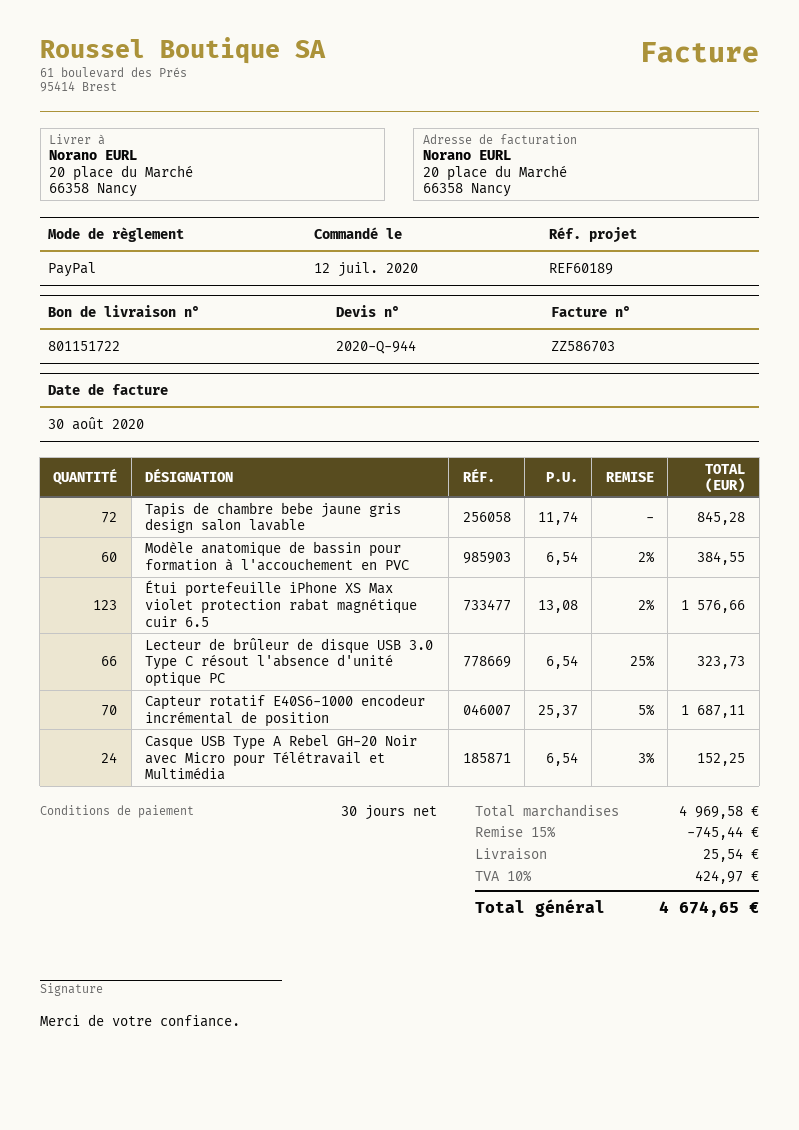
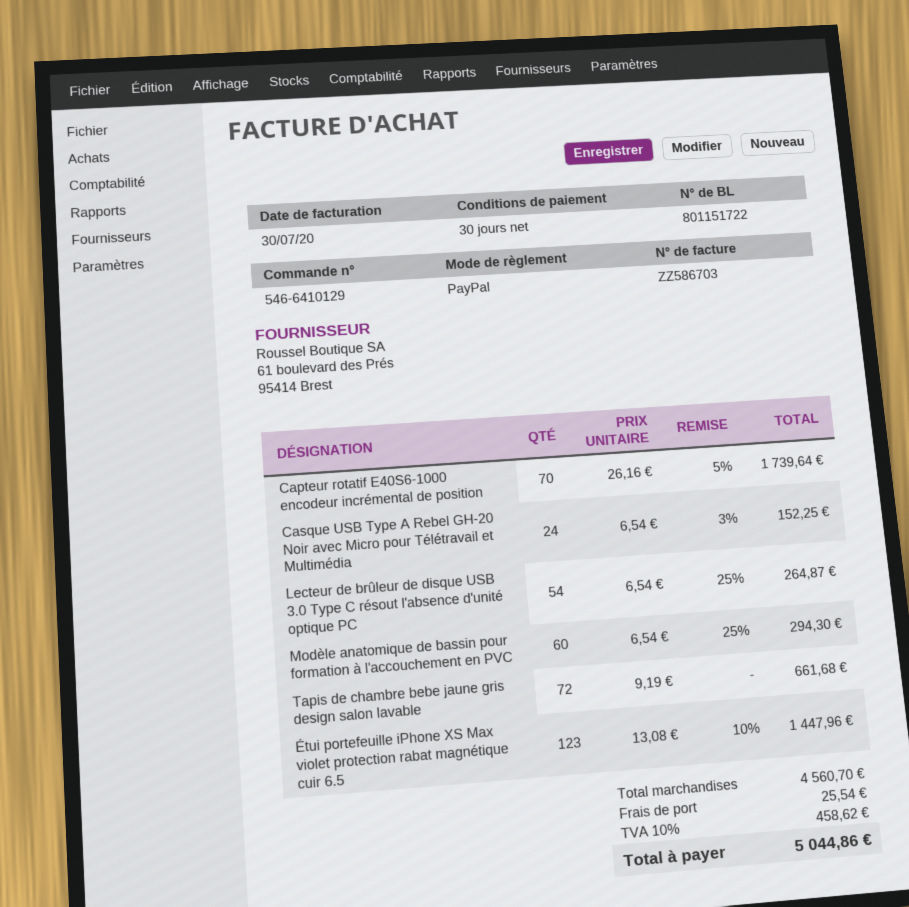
invoice date: 2020-08-30 -> 2020-07-30
Tapis de chambre bebe jaune gris design salon lavable: 72 x 11.74 = 845.28 -> 72 x 9.19 = 661.68
Modèle anatomique de bassin pour formation à l'accouchement en PVC: 60 x 6.54 - 2% = 384.55 -> 60 x 6.54 - 25% = 294.30
Étui portefeuille iPhone XS Max violet protection rabat magnétique cuir 6.5: 123 x 13.08 - 2% = 1576.66 -> 123 x 13.08 - 10% = 1447.96
Lecteur de brûleur de disque USB 3.0 Type C résout l'absence d'unité optique PC: 66 x 6.54 - 25% = 323.73 -> 54 x 6.54 - 25% = 264.87
Capteur rotatif E40S6-1000 encodeur incrémental de position: 70 x 25.37 - 5% = 1687.11 -> 70 x 26.16 - 5% = 1739.64
subtotal: 4969.58 -> 4560.70
discount: 15% = 745.44 -> none
tax: 10% = 424.97 -> 10% = 458.62
total: 4674.65 -> 5044.86

